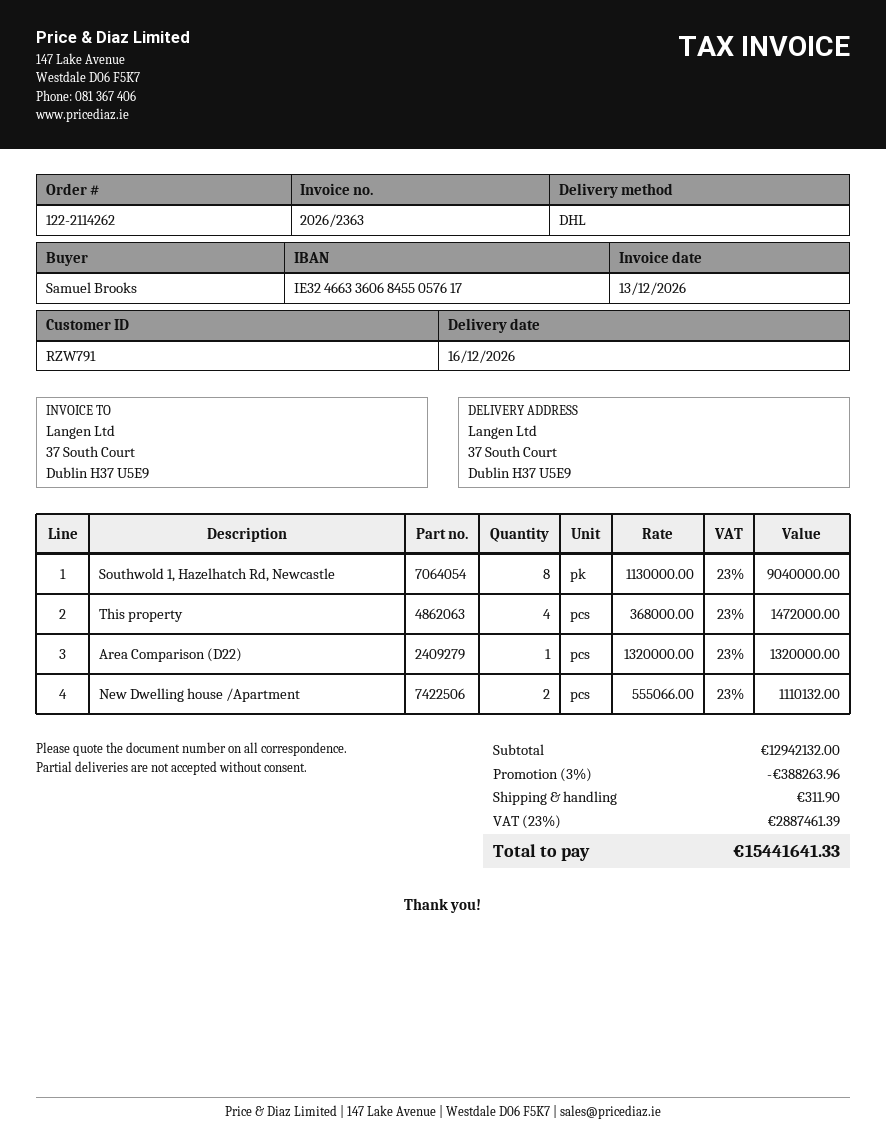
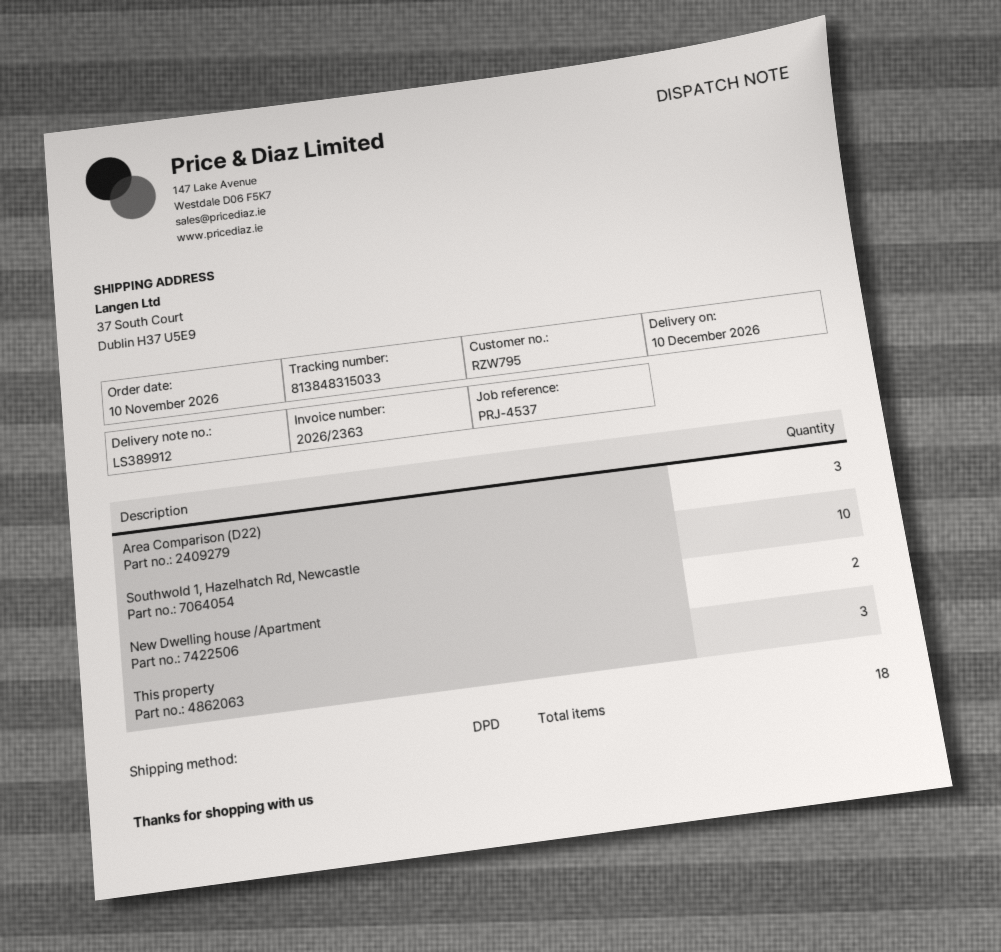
delivery date: 2026-12-16 -> 2026-12-10
customer number: RZW791 -> RZW795
shipping method: DHL -> DPD
Southwold 1, Hazelhatch Rd, Newcastle: 8 -> 10
This property: 4 -> 3
Area Comparison (D22): 1 -> 3

